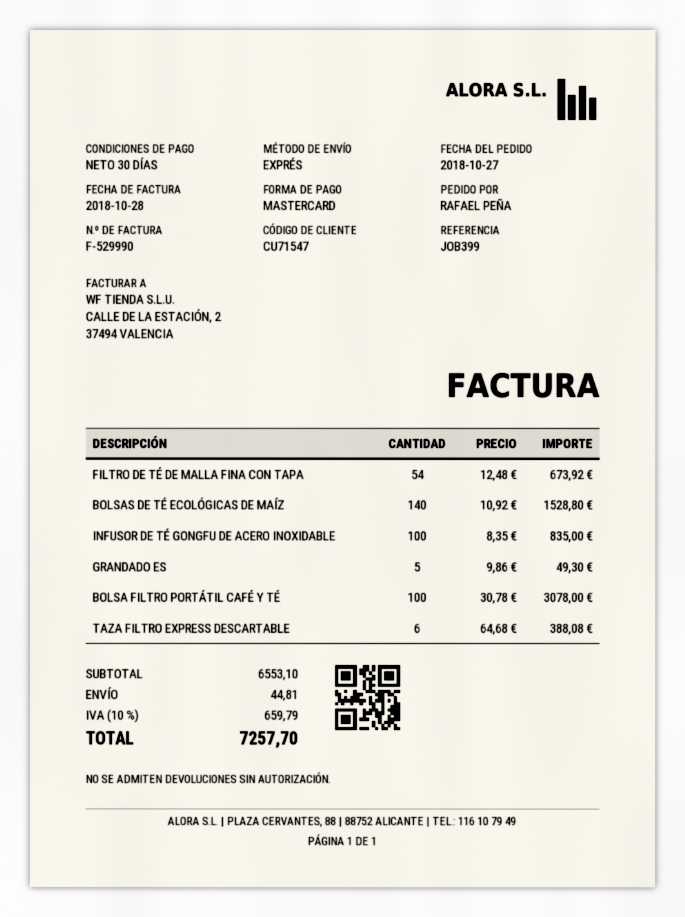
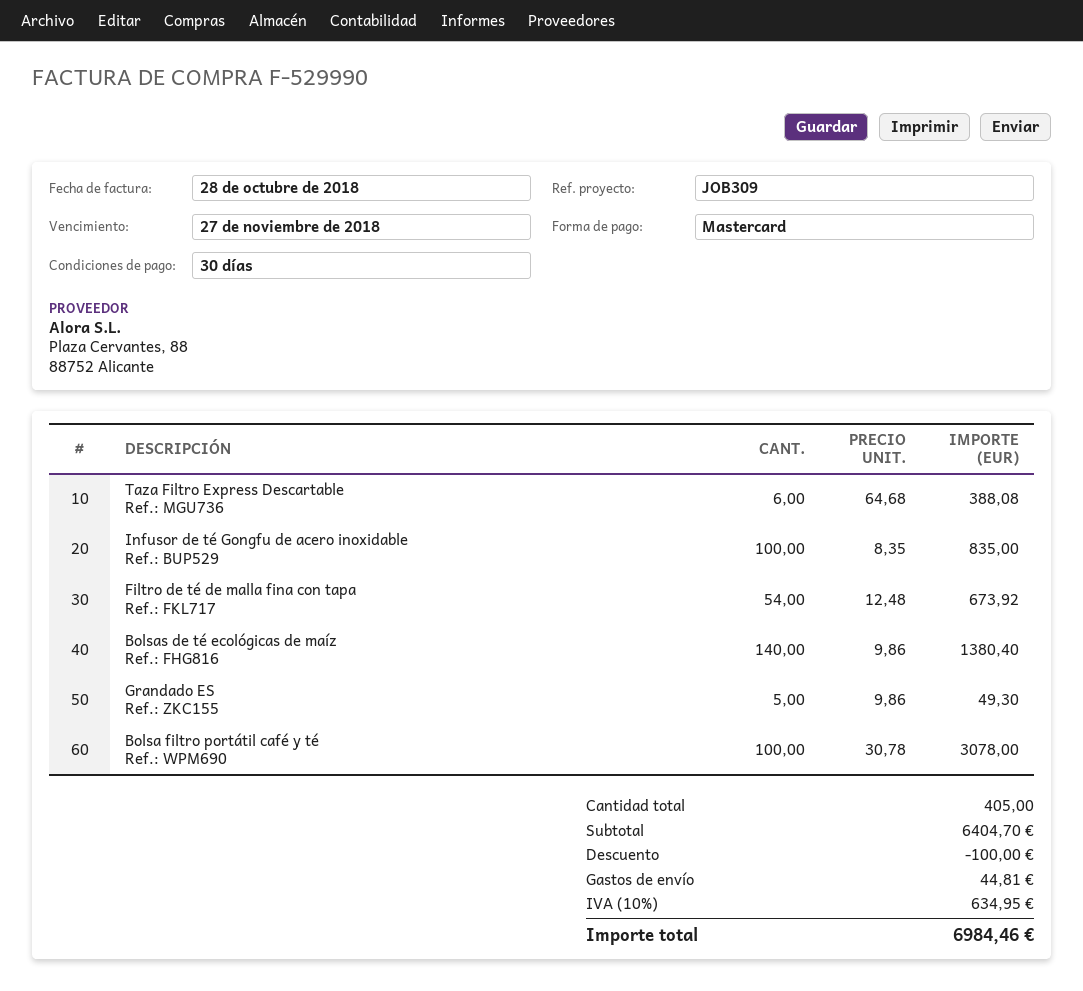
reference: JOB399 -> JOB309
BOLSAS DE TÉ ECOLÓGICAS DE MAÍZ: 140 x 10.92 = 1528.80 -> 140 x 9.86 = 1380.40
subtotal: 6553.10 -> 6404.70
discount: none -> 100.00
tax: 10% = 659.79 -> 10% = 634.95
total: 7257.70 -> 6984.46

